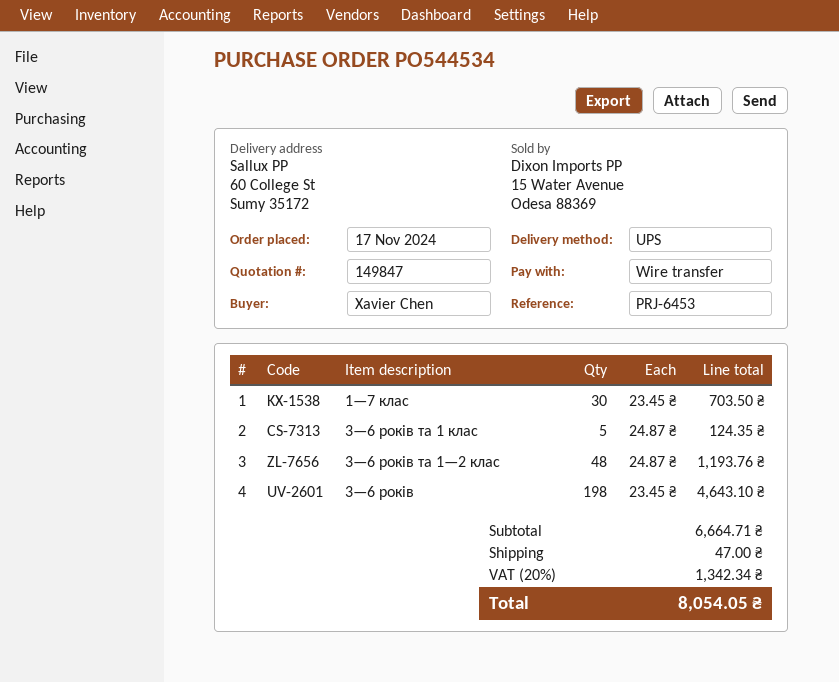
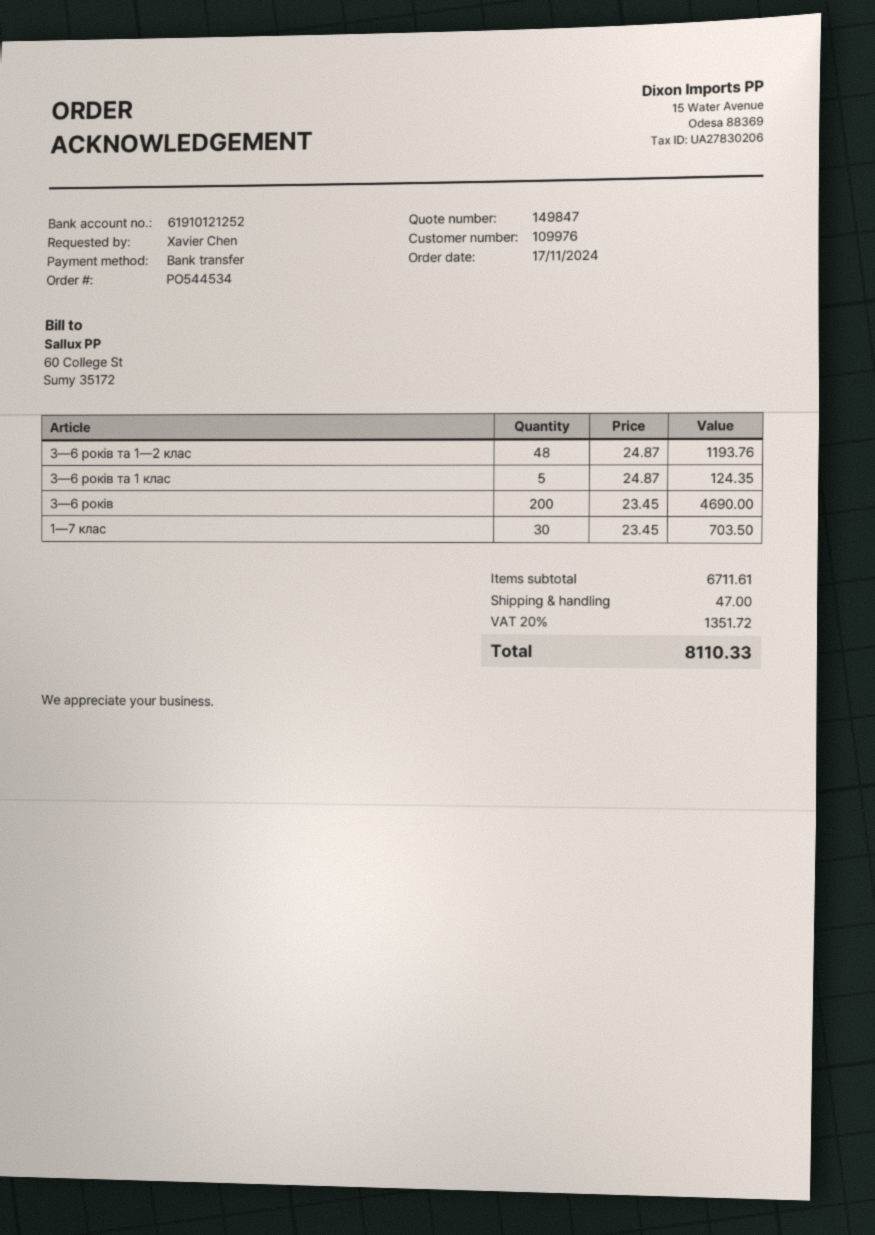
3—6 років: 198 x 23.45 = 4643.10 -> 200 x 23.45 = 4690.00
subtotal: 6664.71 -> 6711.61
tax: 20% = 1342.34 -> 20% = 1351.72
total: 8054.05 -> 8110.33

